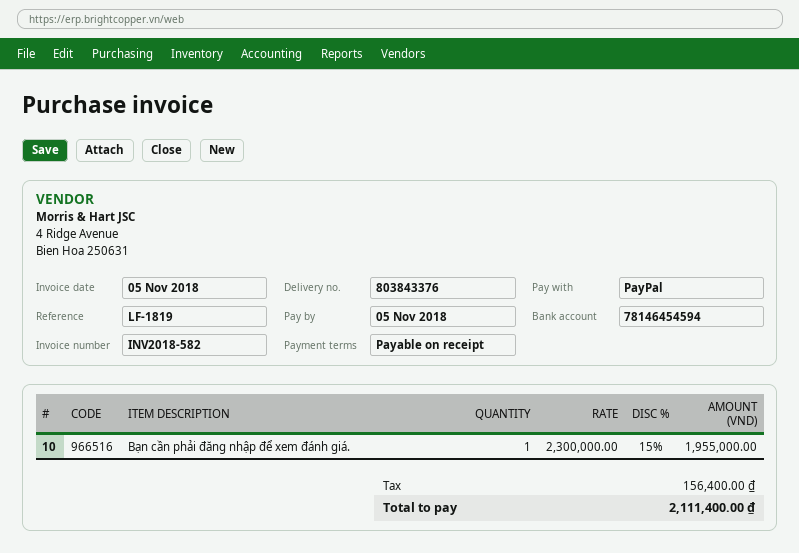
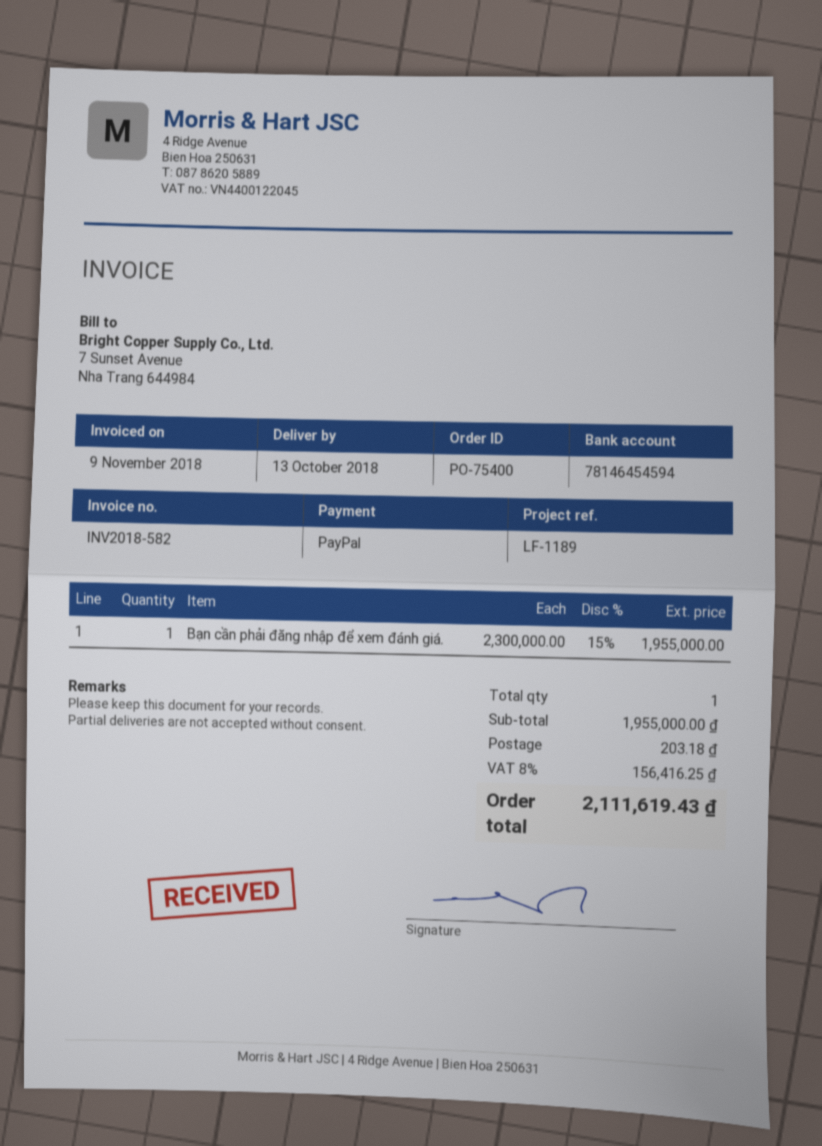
invoice date: 2018-11-05 -> 2018-11-09
reference: LF-1819 -> LF-1189
shipping: none -> 203.18
tax: 156400.00 -> 156416.25
total: 2111400.00 -> 2111619.43

